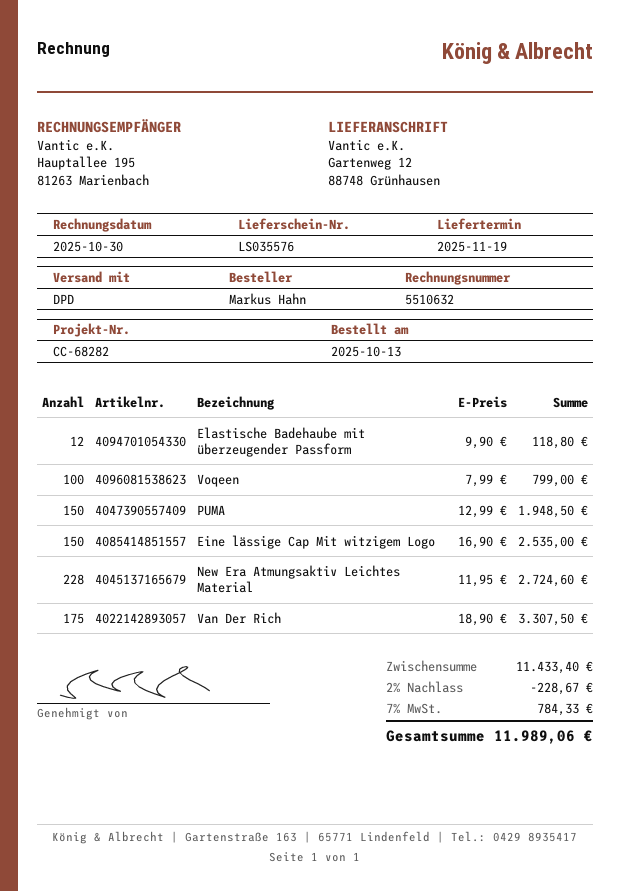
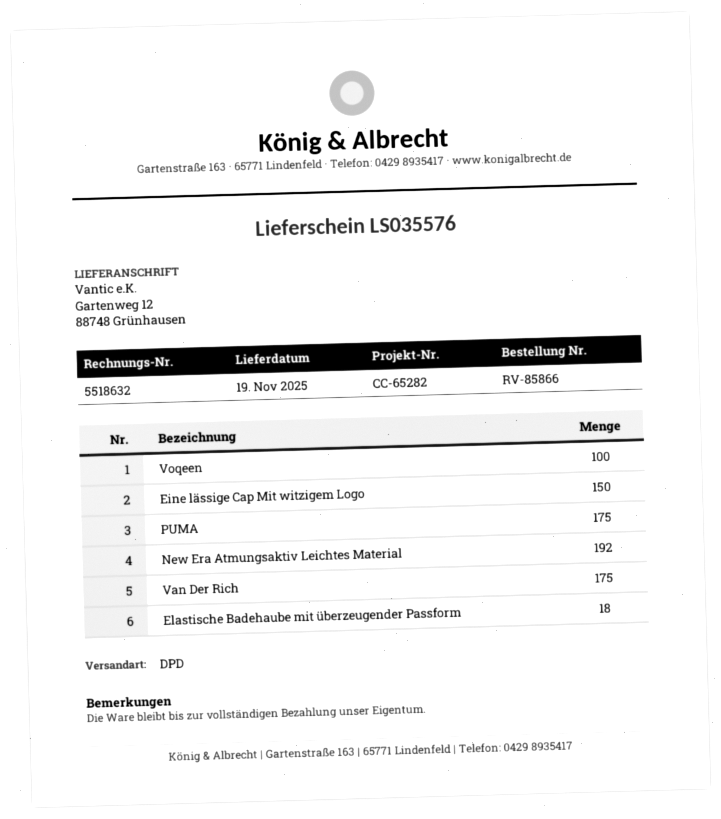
invoice number: 5510632 -> 5518632
reference: CC-68282 -> CC-65282
Elastische Badehaube mit überzeugender Passform: 12 -> 18
PUMA: 150 -> 175
New Era Atmungsaktiv Leichtes Material: 228 -> 192

